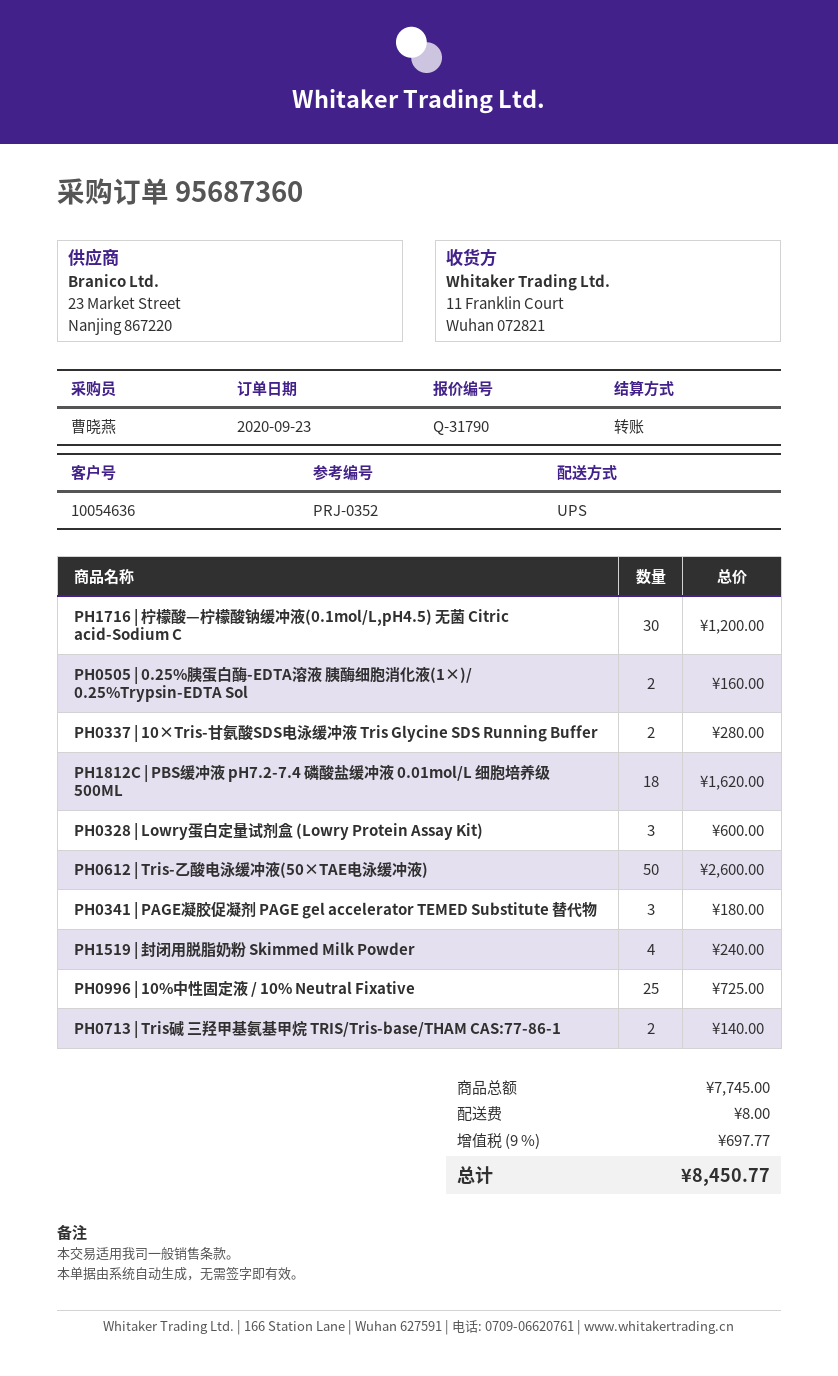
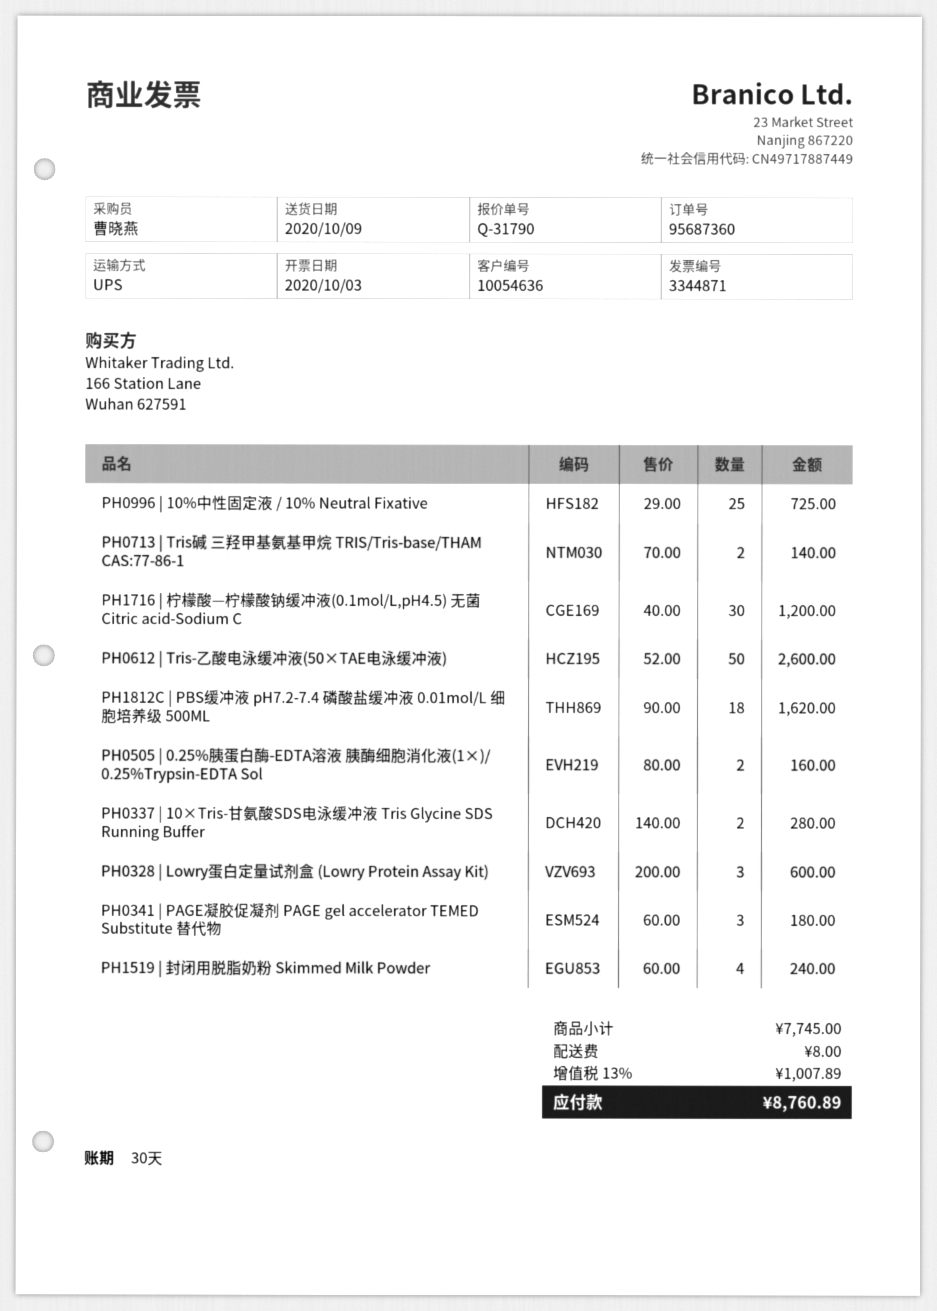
tax: 9% = 697.77 -> 13% = 1007.89
total: 8450.77 -> 8760.89

